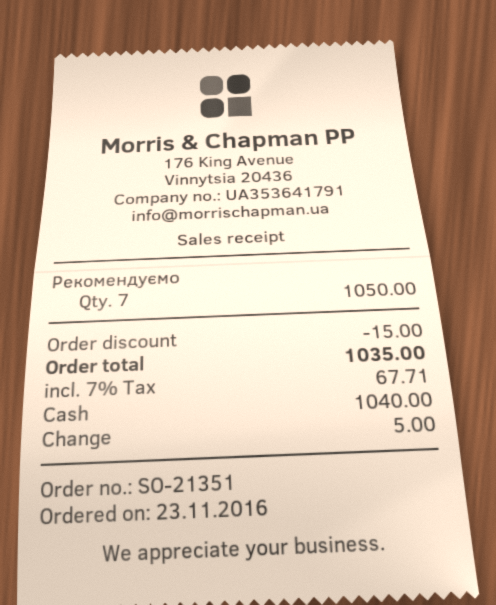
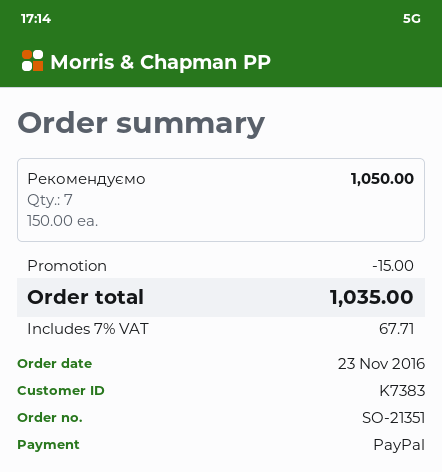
payment method: cash -> PayPal

